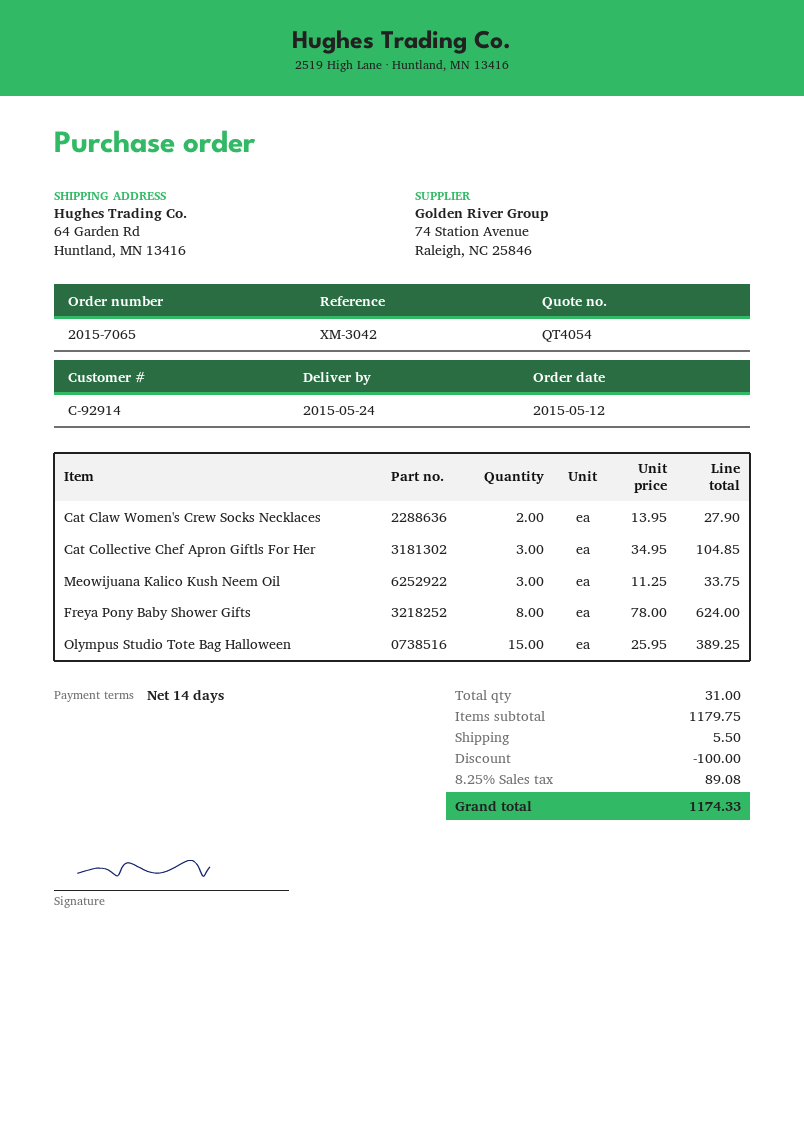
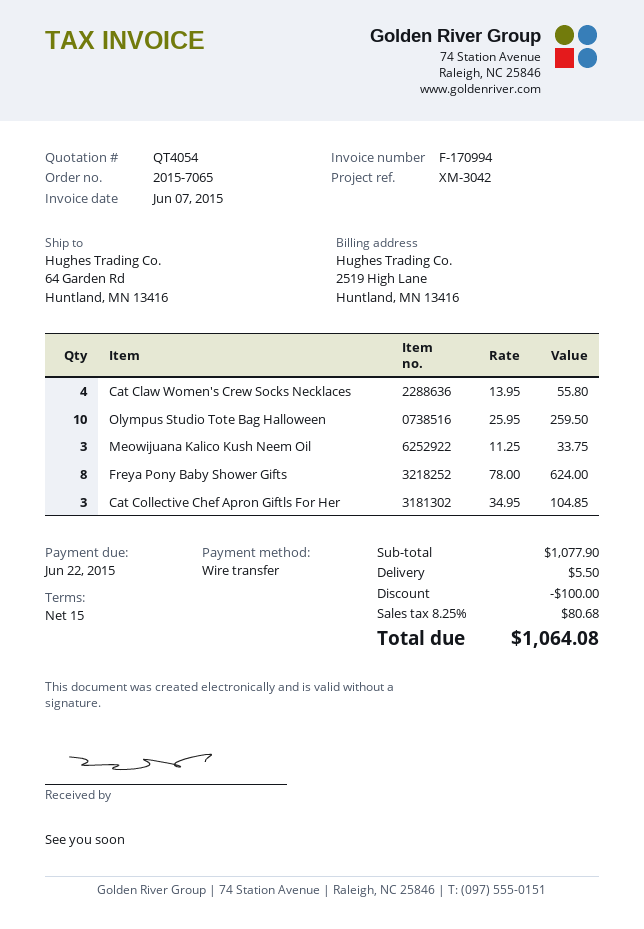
payment terms: 14 days -> 15 days
Cat Claw Women's Crew Socks Necklaces: 2 x 13.95 = 27.90 -> 4 x 13.95 = 55.80
Olympus Studio Tote Bag Halloween: 15 x 25.95 = 389.25 -> 10 x 25.95 = 259.50
subtotal: 1179.75 -> 1077.90
tax: 8.25% = 89.08 -> 8.25% = 80.68
total: 1174.33 -> 1064.08

